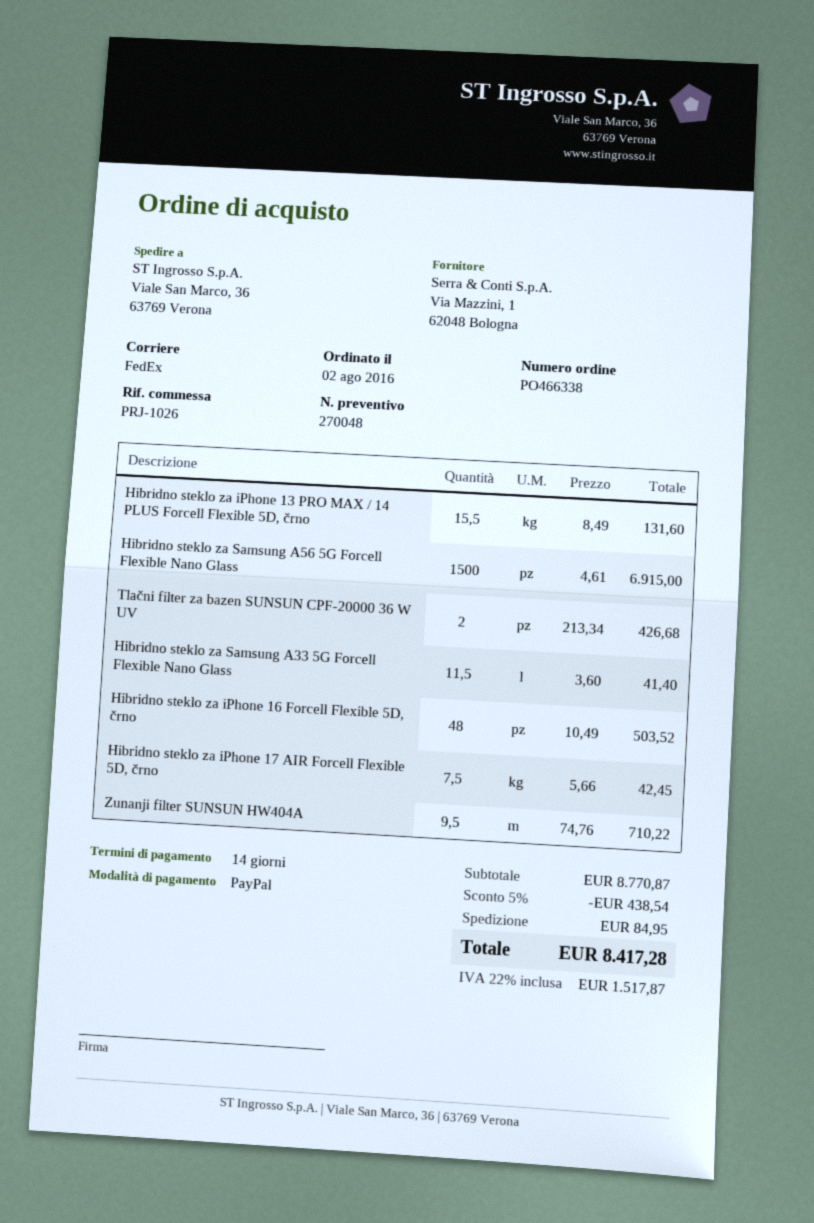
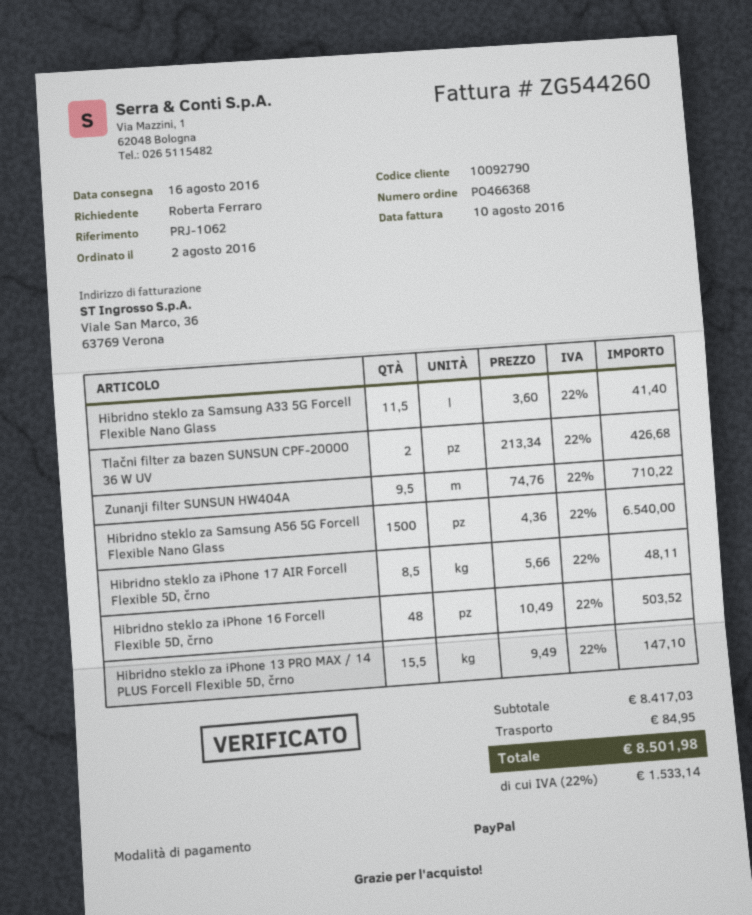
order number: PO466338 -> PO466368
reference: PRJ-1026 -> PRJ-1062
Hibridno steklo za iPhone 13 PRO MAX / 14 PLUS Forcell Flexible 5D, črno: 15.5 x 8.49 = 131.60 -> 15.5 x 9.49 = 147.10
Hibridno steklo za Samsung A56 5G Forcell Flexible Nano Glass: 1500 x 4.61 = 6915.00 -> 1500 x 4.36 = 6540.00
Hibridno steklo za iPhone 17 AIR Forcell Flexible 5D, črno: 7.5 x 5.66 = 42.45 -> 8.5 x 5.66 = 48.11
subtotal: 8770.87 -> 8417.03
discount: 5% = 438.54 -> none
tax: 22% = 1517.87 -> 22% = 1533.14
total: 8417.28 -> 8501.98

